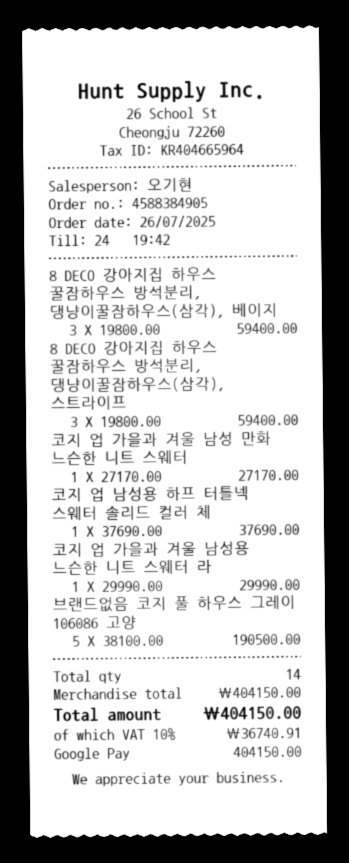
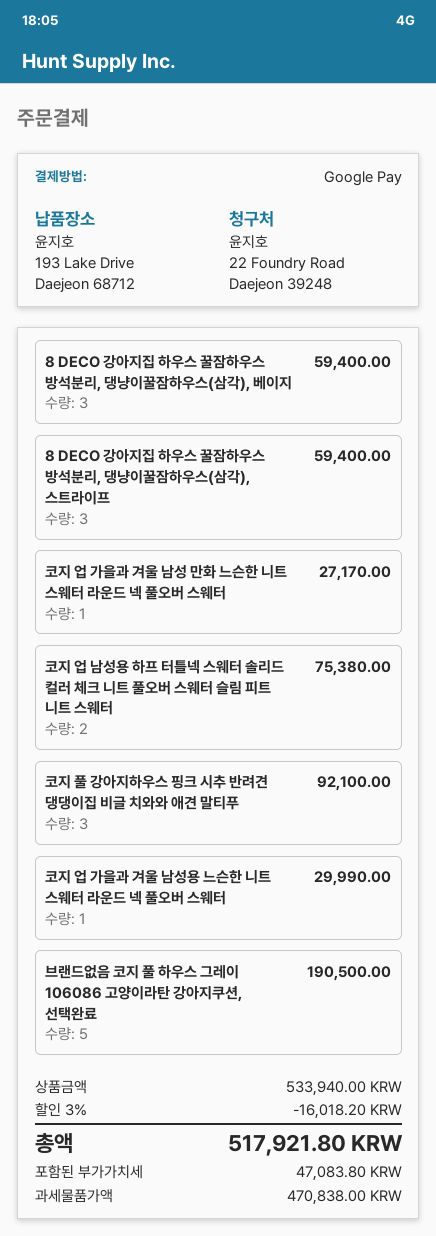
코지 업 남성용 하프 터틀넥 스웨터 솔리드 컬러 체: 1 for 37690.00 -> 2 for 75380.00
코지 풀 강아지하우스 핑크 시추 반려견 댕댕이집 비글 치와와 애견 말티푸: none -> 3 for 92100.00
subtotal: 404150.00 -> 533940.00
discount: none -> 3% = 16018.20
tax: 36740.91 -> 47083.80
total: 404150.00 -> 517921.80

